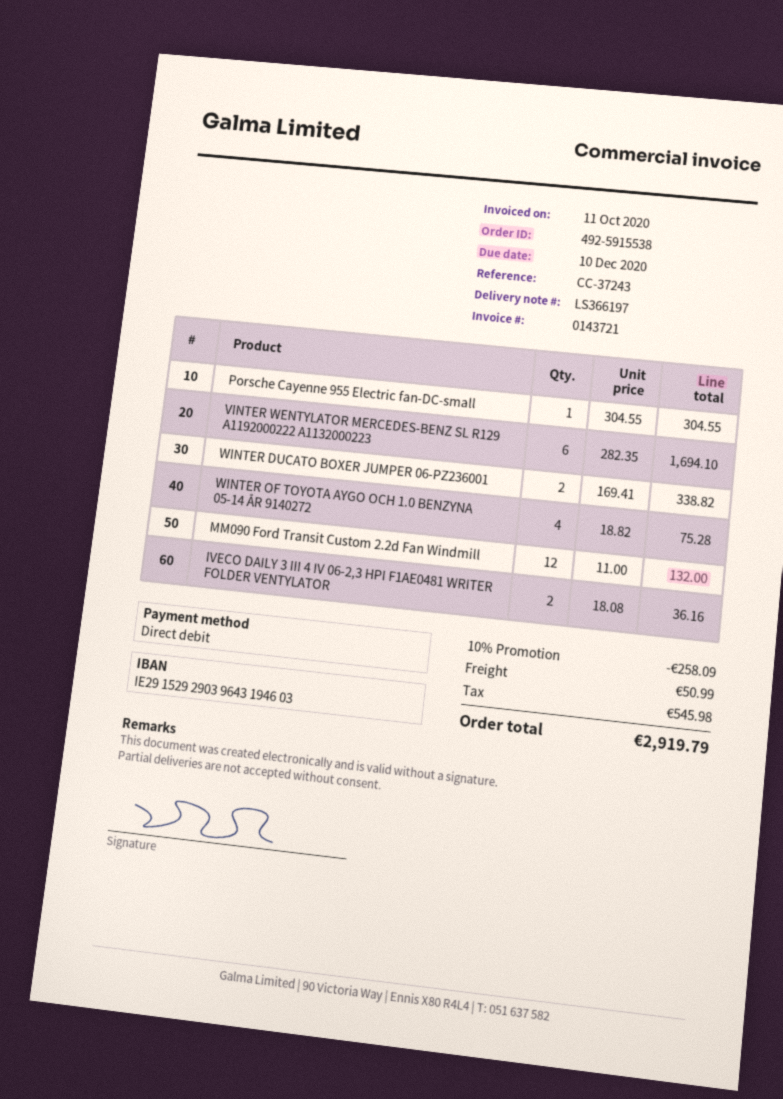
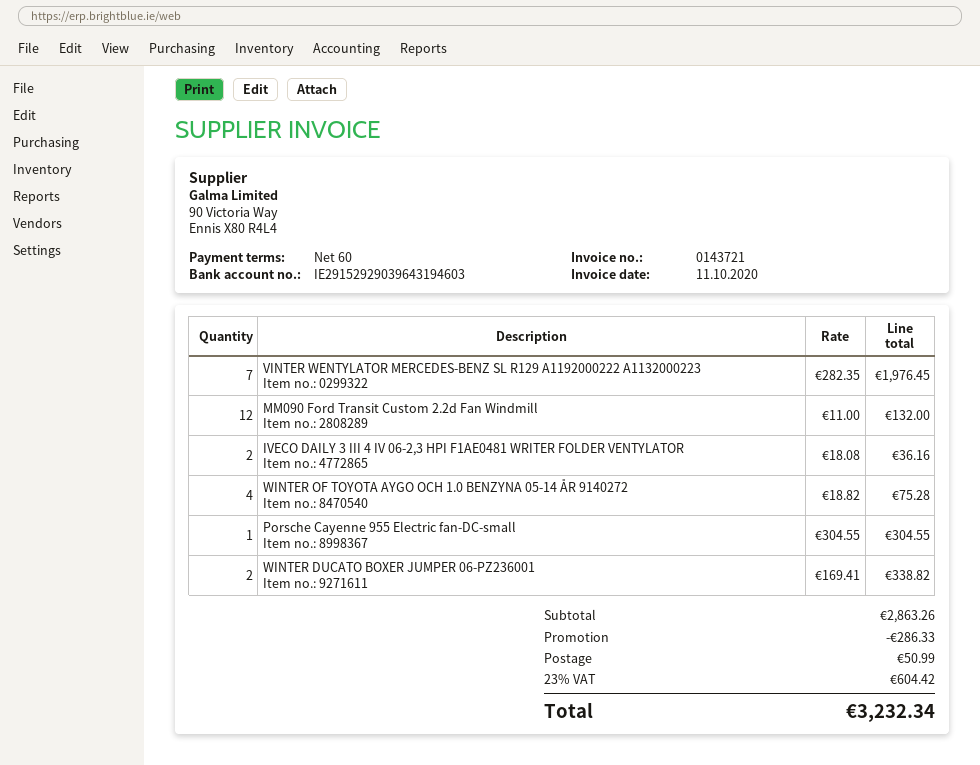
VINTER WENTYLATOR MERCEDES-BENZ SL R129 A1192000222 A1132000223: 6 x 282.35 = 1694.10 -> 7 x 282.35 = 1976.45
discount: 258.09 -> 286.33
tax: 545.98 -> 604.42
total: 2919.79 -> 3232.34

